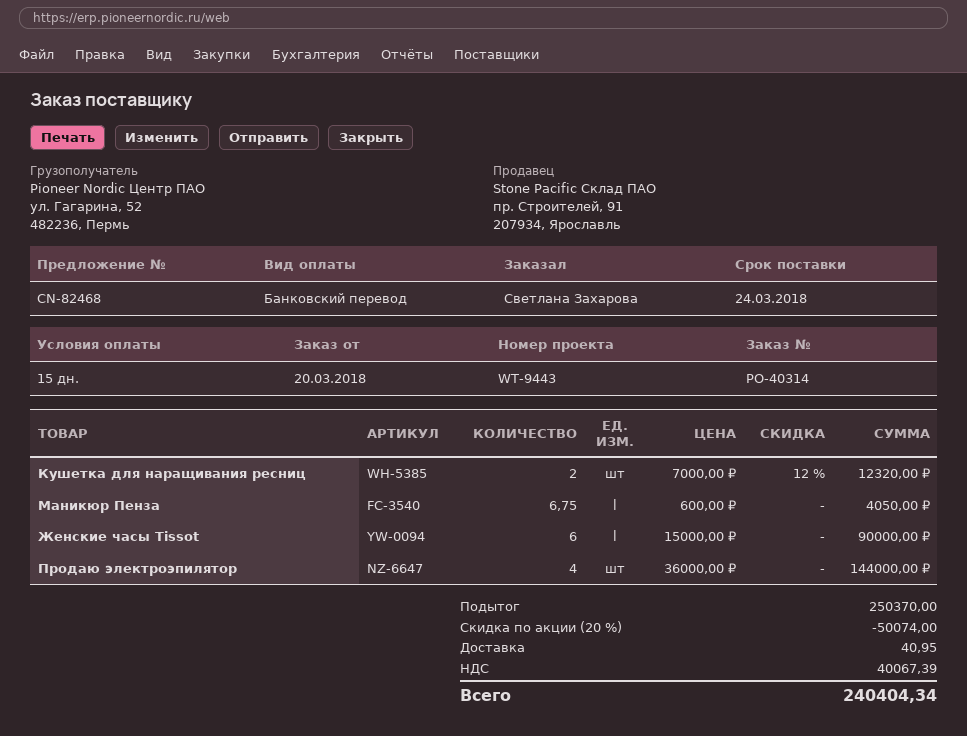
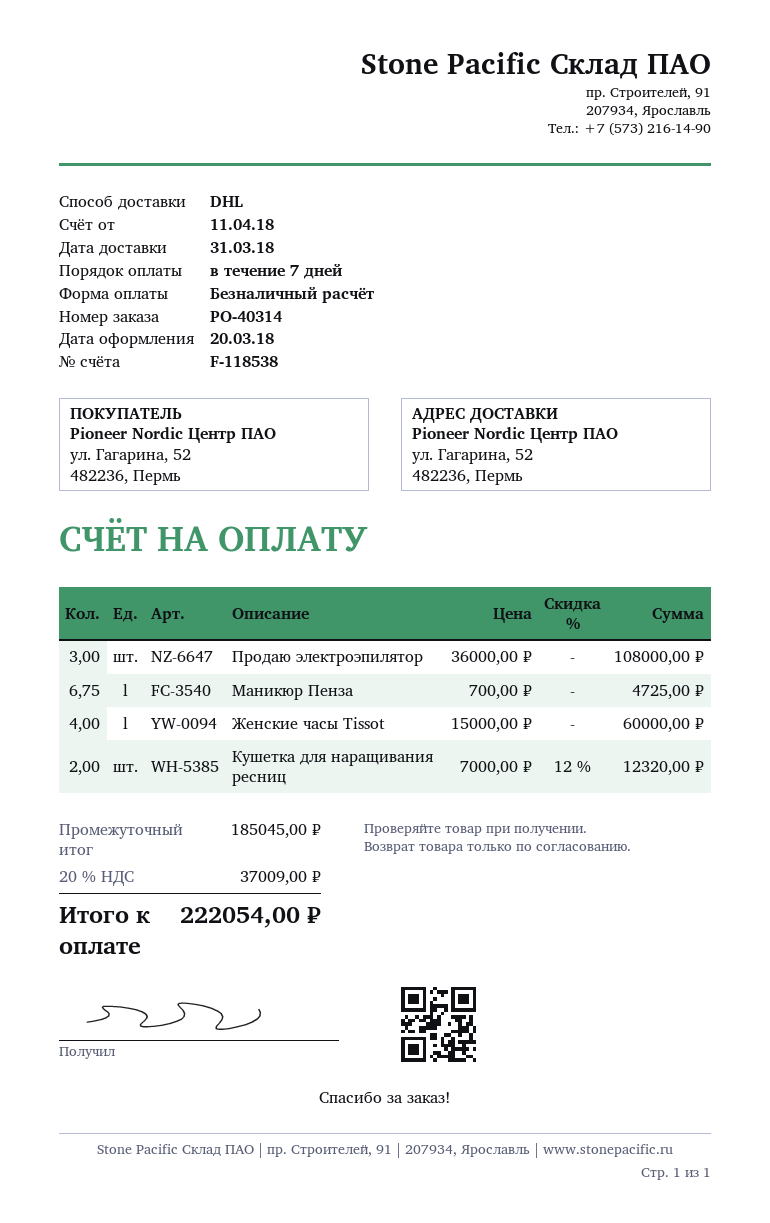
delivery date: 2018-03-24 -> 2018-03-31
payment terms: 15 days -> 7 days
Маникюр Пенза: 6.75 x 600.00 = 4050.00 -> 6.75 x 700.00 = 4725.00
Женские часы Tissot: 6 x 15000.00 = 90000.00 -> 4 x 15000.00 = 60000.00
Продаю электроэпилятор: 4 x 36000.00 = 144000.00 -> 3 x 36000.00 = 108000.00
subtotal: 250370.00 -> 185045.00
discount: 20% = 50074.00 -> none
shipping: 40.95 -> none
tax: 40067.39 -> 37009.00
total: 240404.34 -> 222054.00

